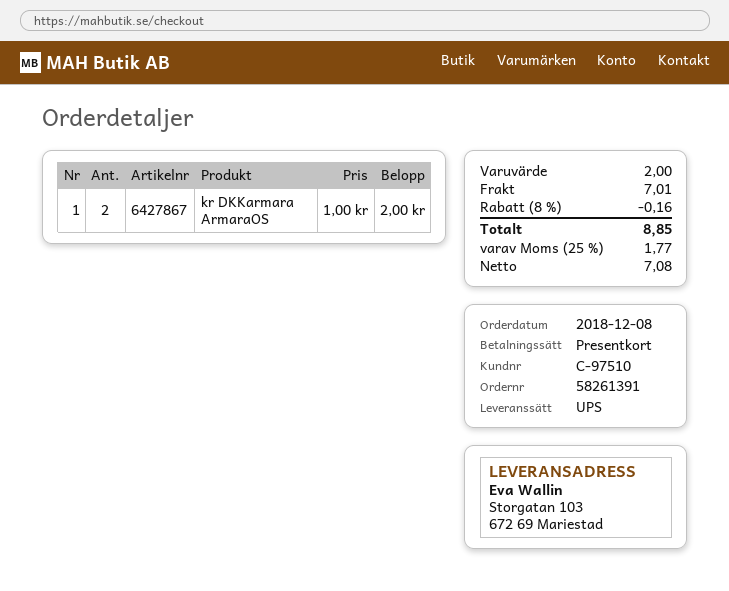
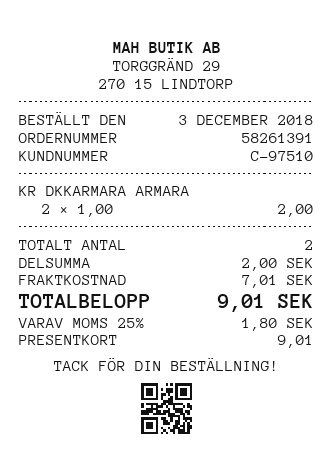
order date: 2018-12-08 -> 2018-12-03
discount: 8% = 0.16 -> none
tax: 25% = 1.77 -> 25% = 1.80
total: 8.85 -> 9.01

